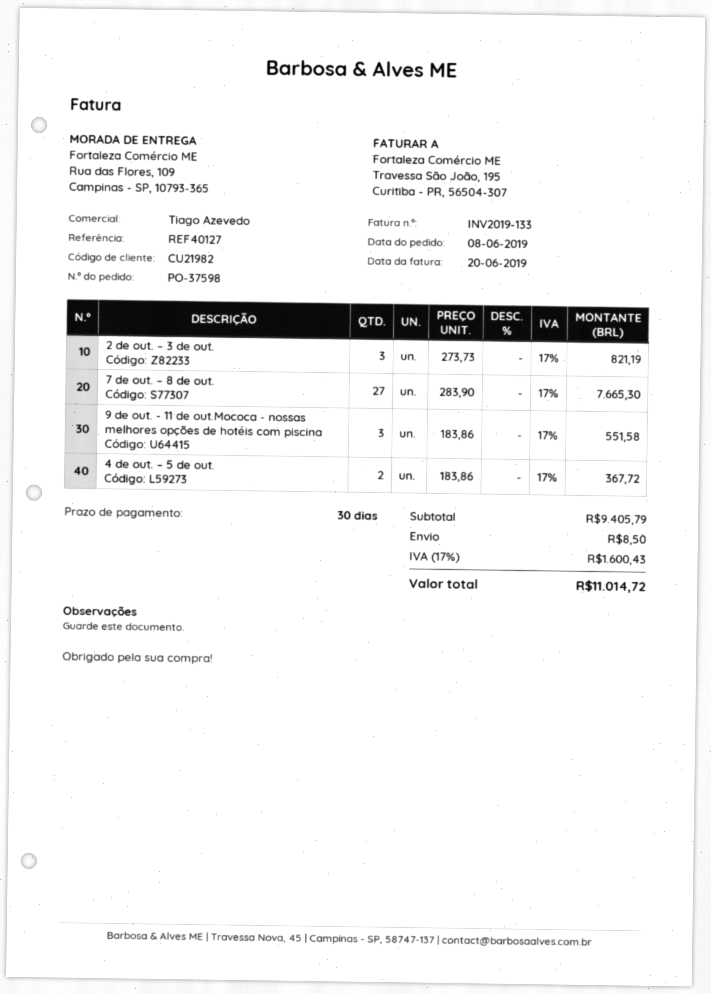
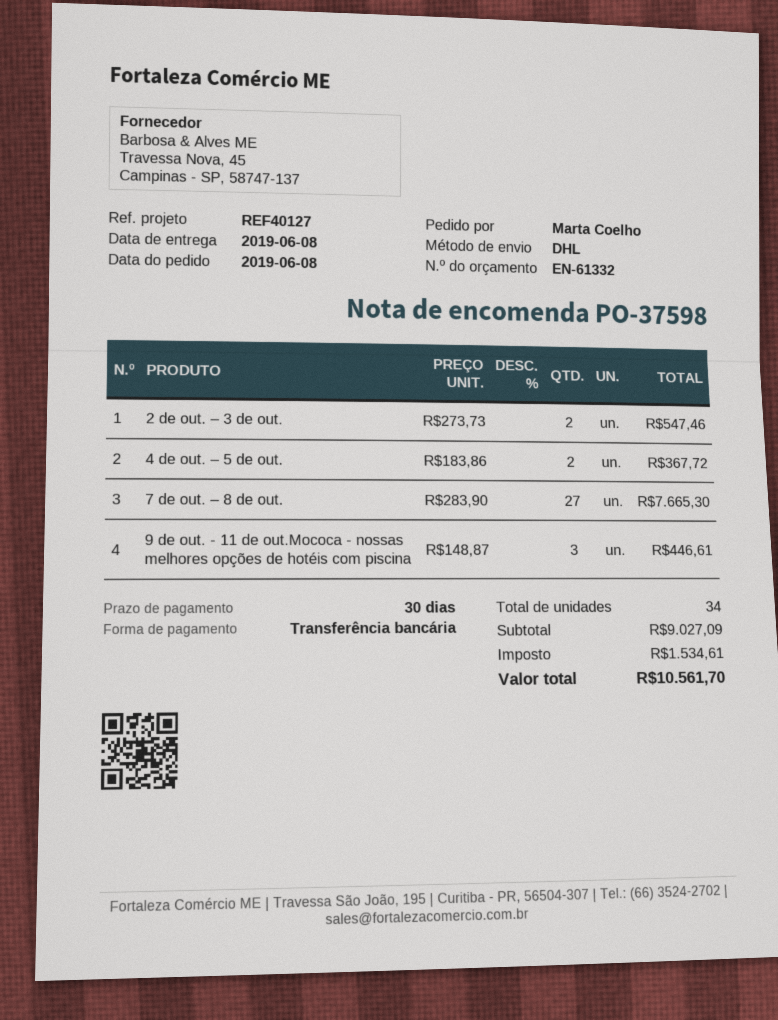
2 de out. – 3 de out.: 3 x 273.73 = 821.19 -> 2 x 273.73 = 547.46
9 de out. - 11 de out.Mococa - nossas melhores opções de hotéis com piscina: 3 x 183.86 = 551.58 -> 3 x 148.87 = 446.61
subtotal: 9405.79 -> 9027.09
shipping: 8.50 -> none
tax: 1600.43 -> 1534.61
total: 11014.72 -> 10561.70

